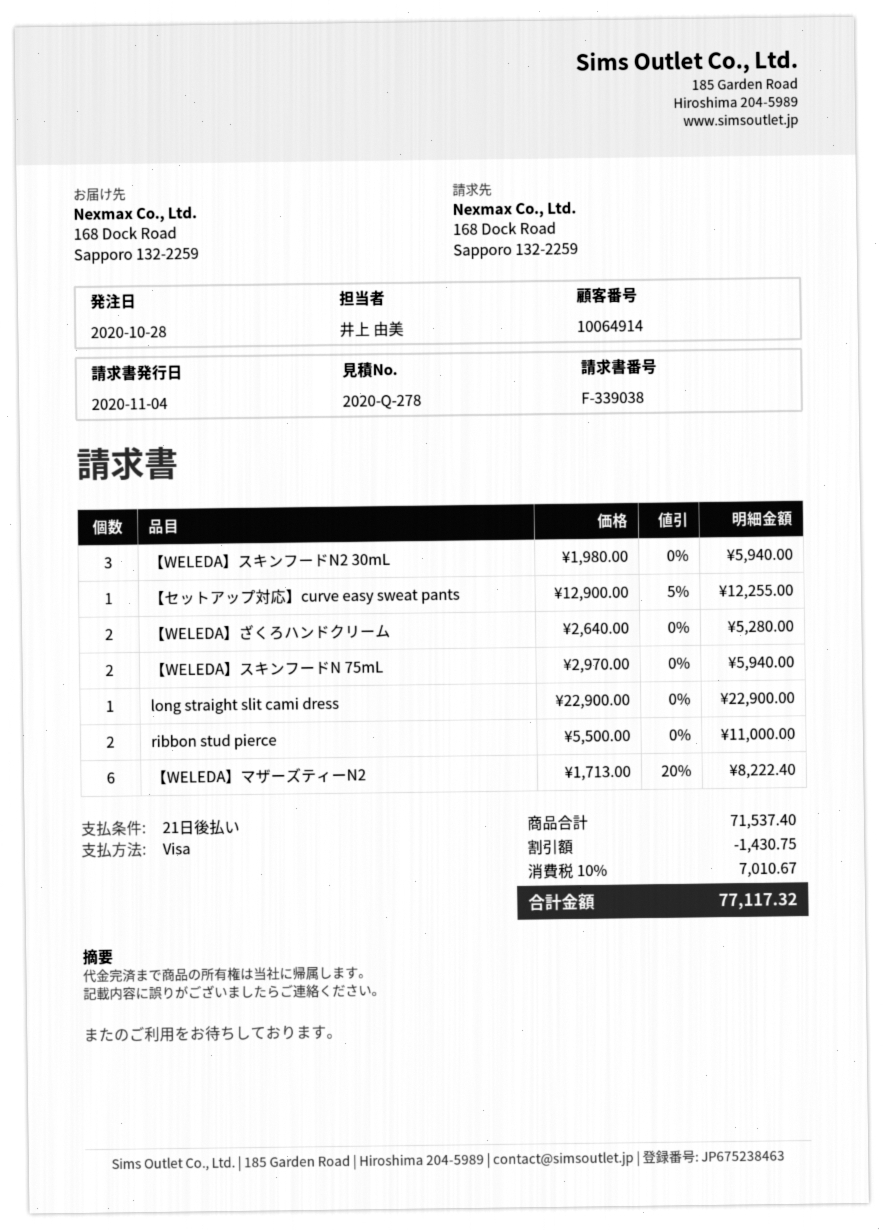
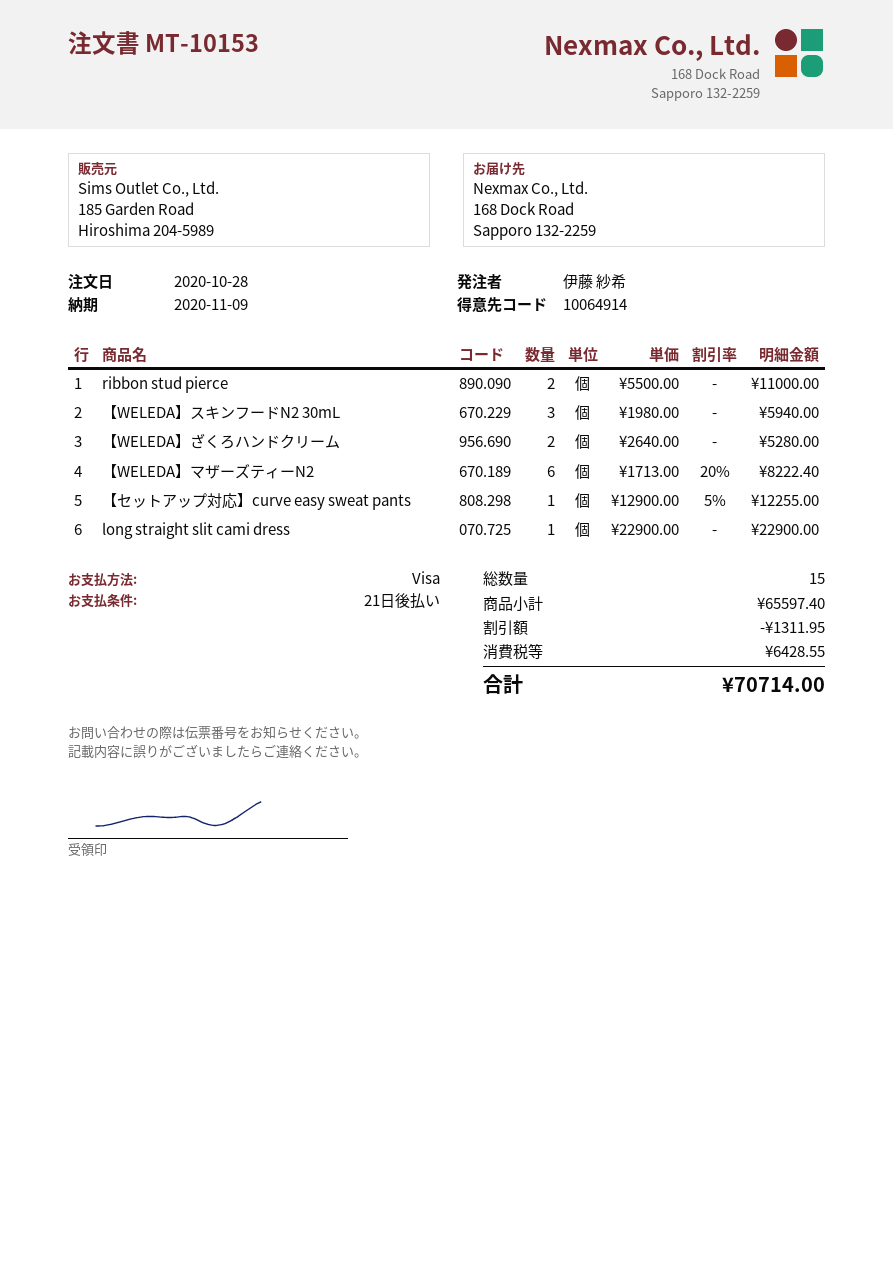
【WELEDA】スキンフードN 75mL: 2 x 2970.00 = 5940.00 -> none
subtotal: 71537.40 -> 65597.40
discount: 1430.75 -> 1311.95
tax: 7010.67 -> 6428.55
total: 77117.32 -> 70714.00

